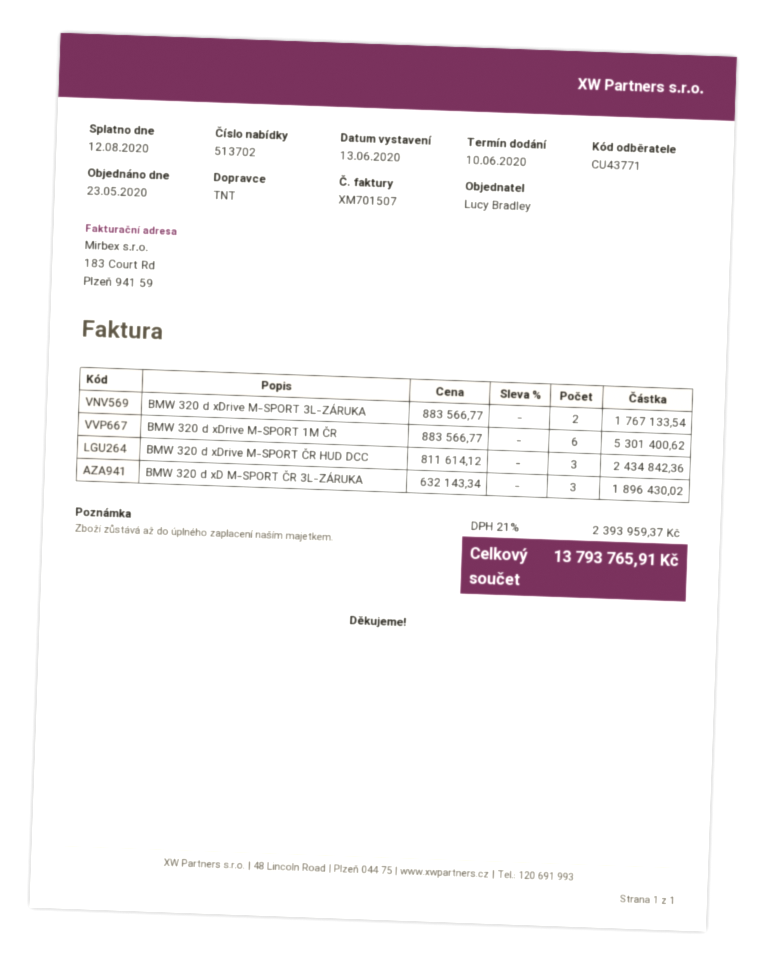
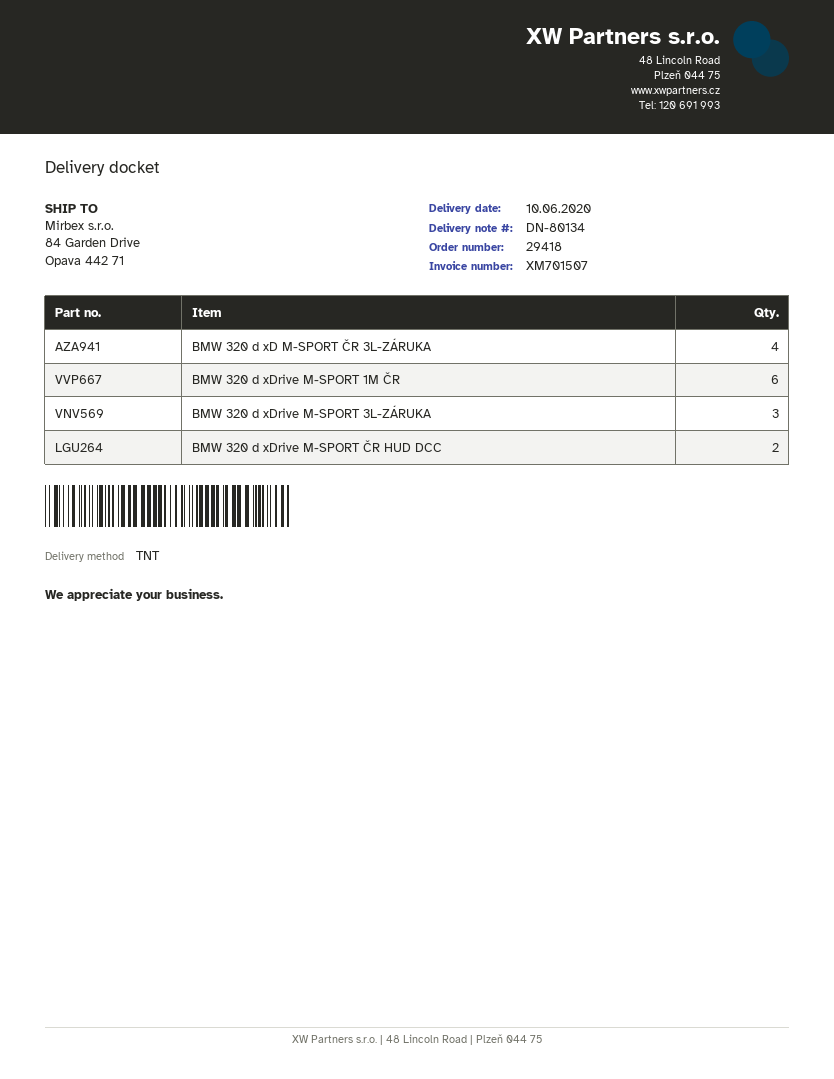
BMW 320 d xDrive M-SPORT 3L-ZÁRUKA: 2 -> 3
BMW 320 d xDrive M-SPORT ČR HUD DCC: 3 -> 2
BMW 320 d xD M-SPORT ČR 3L-ZÁRUKA: 3 -> 4

